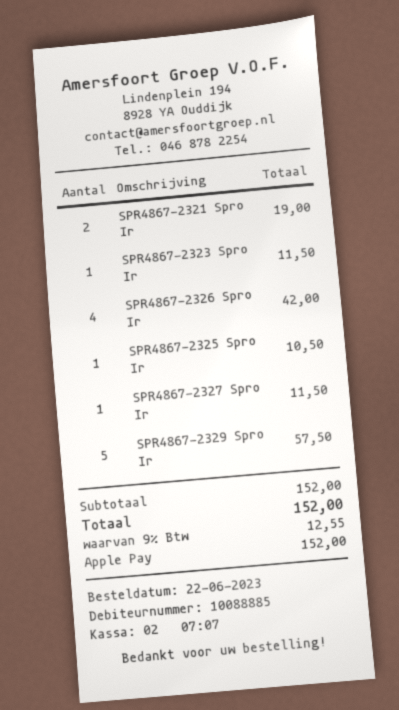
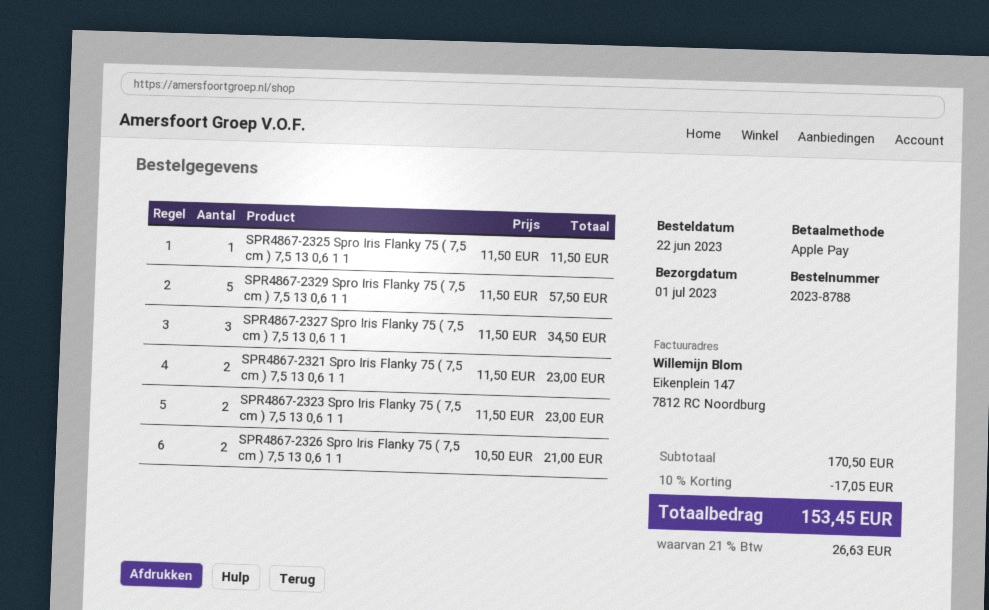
SPR4867-2321 Spro Ir: 2 for 19.00 -> 2 for 23.00
SPR4867-2323 Spro Ir: 1 for 11.50 -> 2 for 23.00
SPR4867-2326 Spro Ir: 4 for 42.00 -> 2 for 21.00
SPR4867-2325 Spro Ir: 1 for 10.50 -> 1 for 11.50
SPR4867-2327 Spro Ir: 1 for 11.50 -> 3 for 34.50
subtotal: 152.00 -> 170.50
discount: none -> 10% = 17.05
tax: 9% = 12.55 -> 21% = 26.63
total: 152.00 -> 153.45

